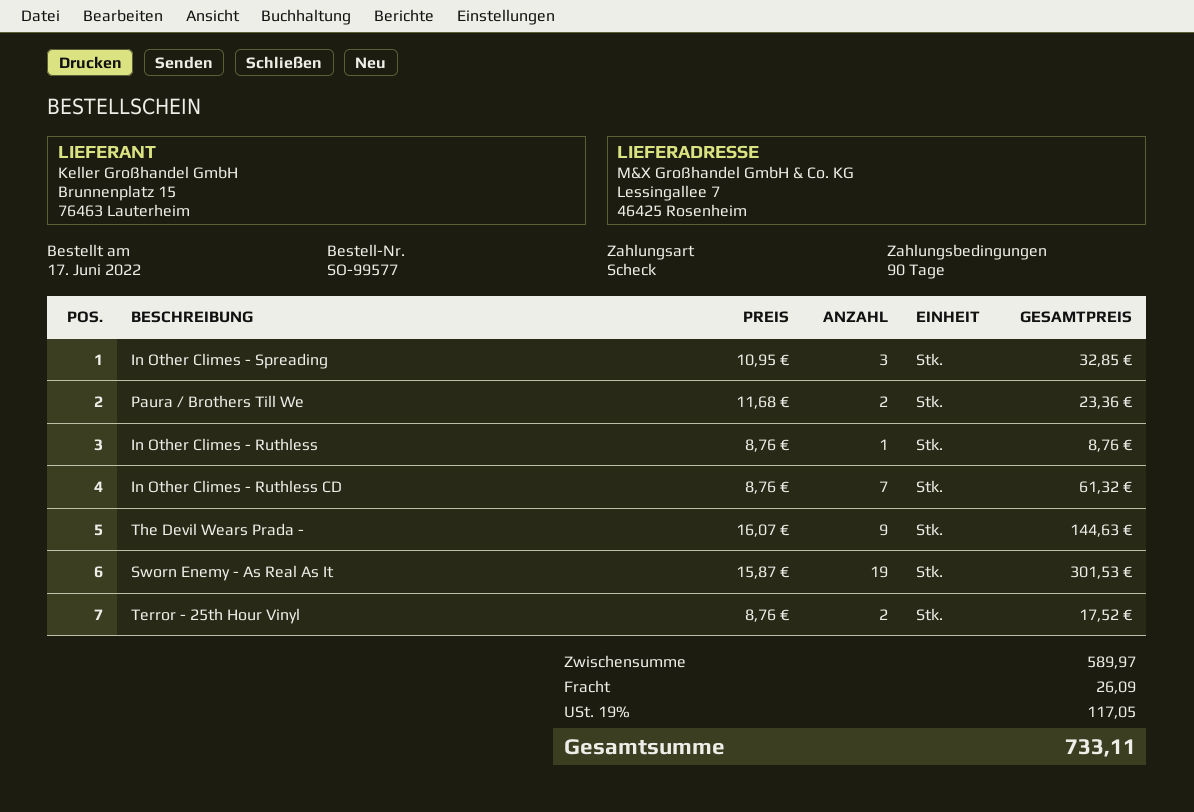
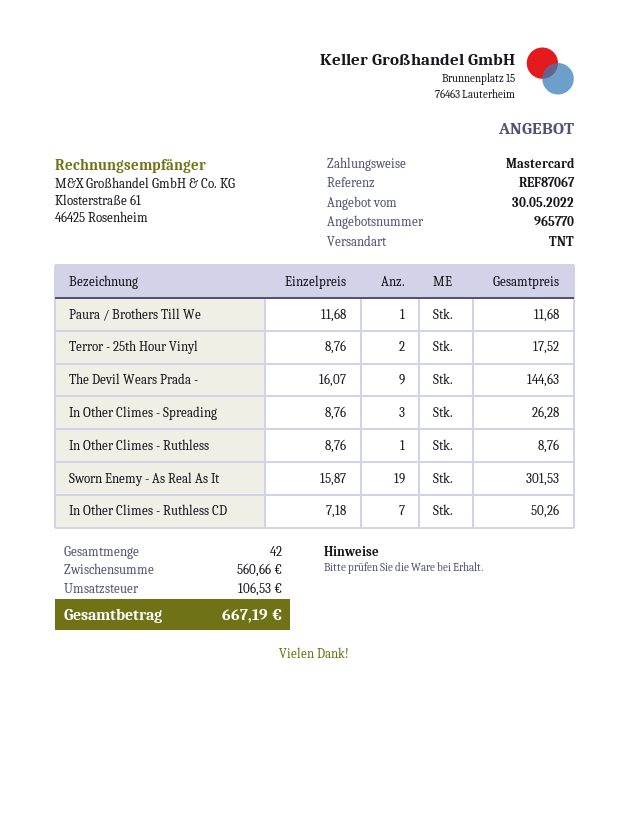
payment method: cheque -> Mastercard
In Other Climes - Spreading: 3 x 10.95 = 32.85 -> 3 x 8.76 = 26.28
Paura / Brothers Till We: 2 x 11.68 = 23.36 -> 1 x 11.68 = 11.68
In Other Climes - Ruthless CD: 7 x 8.76 = 61.32 -> 7 x 7.18 = 50.26
subtotal: 589.97 -> 560.66
shipping: 26.09 -> none
tax: 117.05 -> 106.53
total: 733.11 -> 667.19

